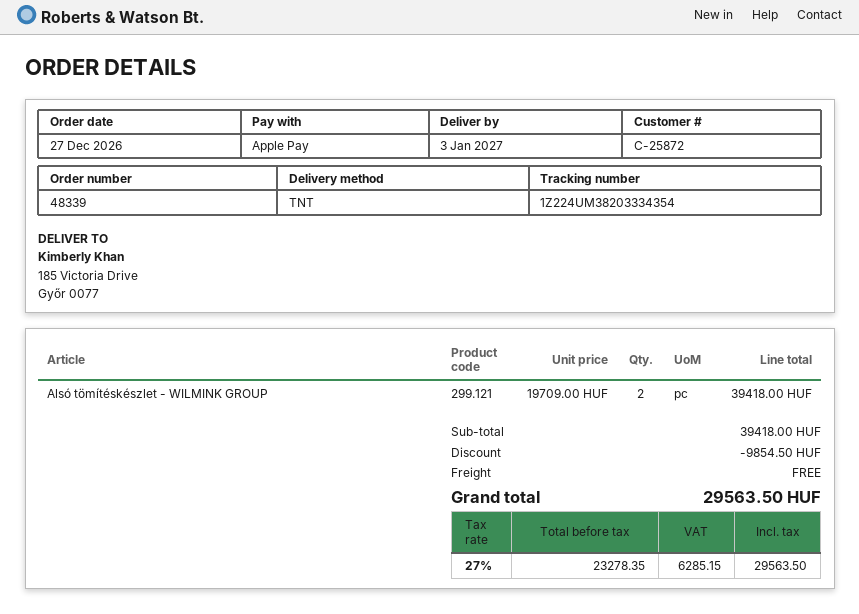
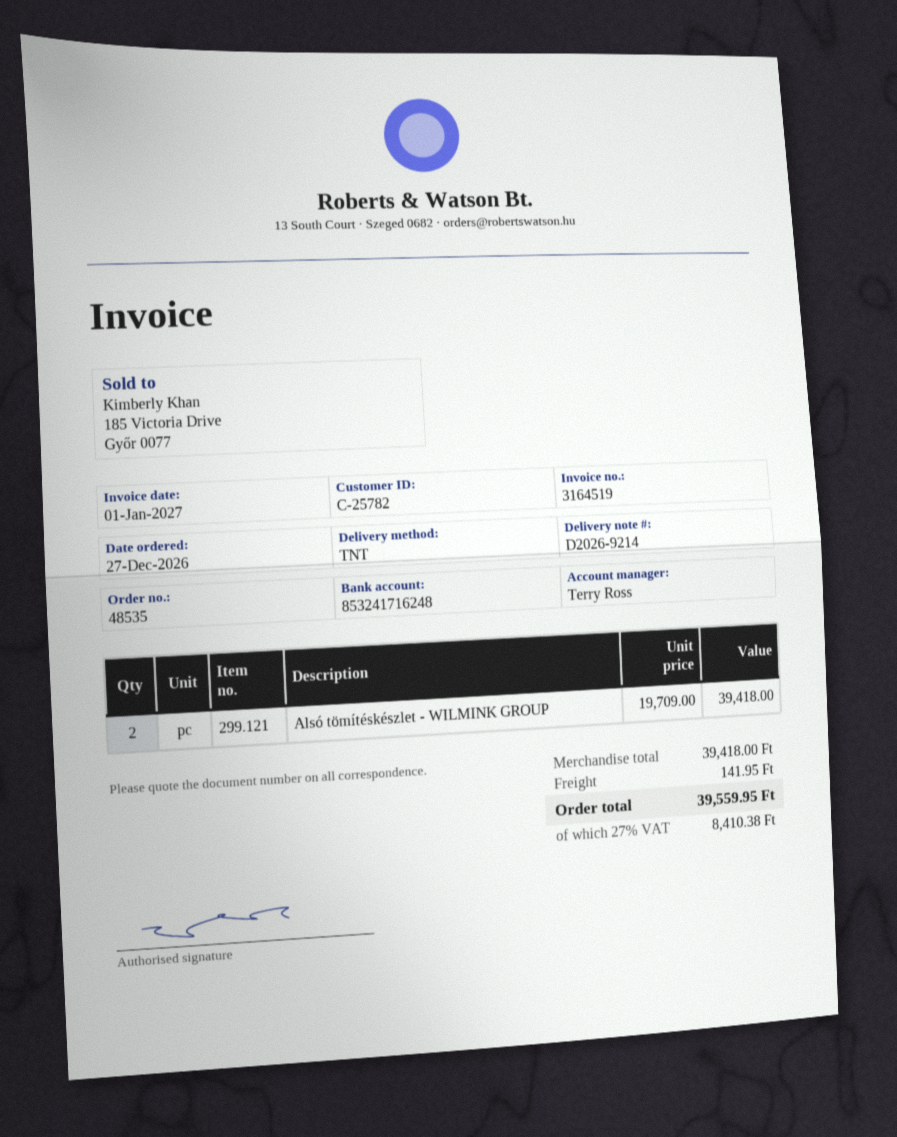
order number: 48339 -> 48535
customer number: C-25872 -> C-25782
discount: 9854.50 -> none
shipping: 0.00 -> 141.95
tax: 27% = 6285.15 -> 27% = 8410.38
total: 29563.50 -> 39559.95

